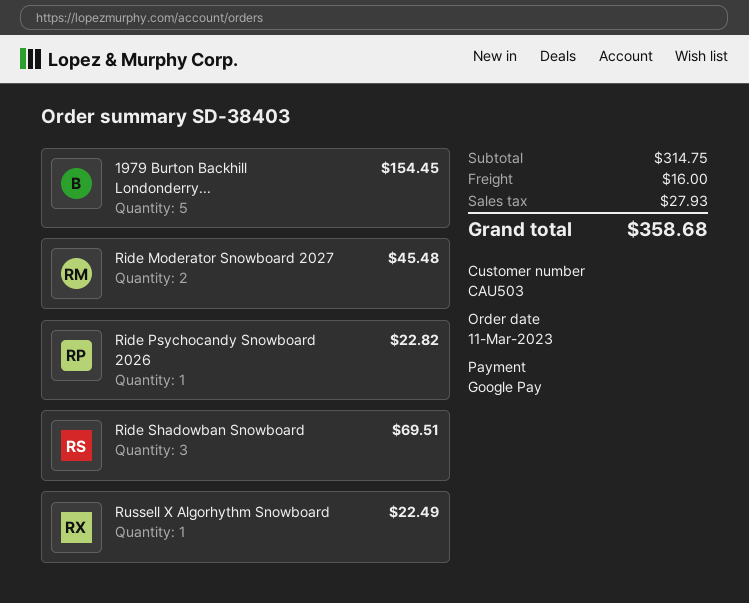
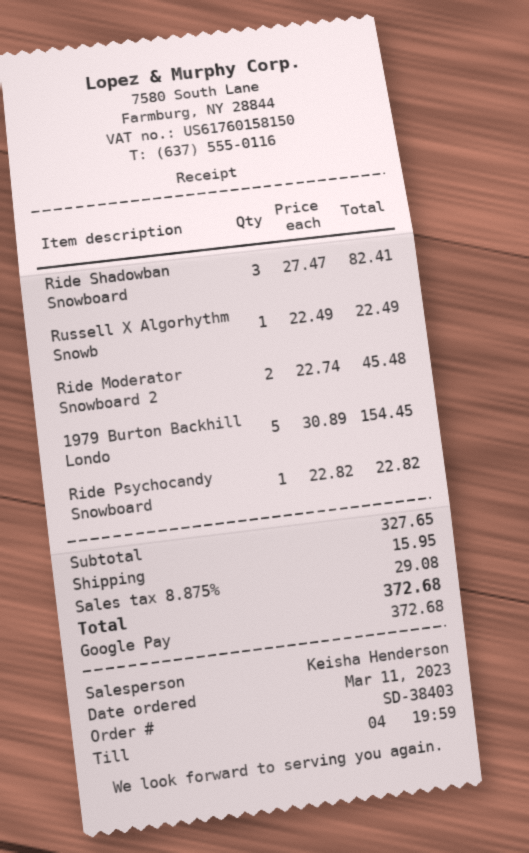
Ride Shadowban Snowboard: 3 for 69.51 -> 3 for 82.41
subtotal: 314.75 -> 327.65
shipping: 16.00 -> 15.95
tax: 27.93 -> 29.08
total: 358.68 -> 372.68

